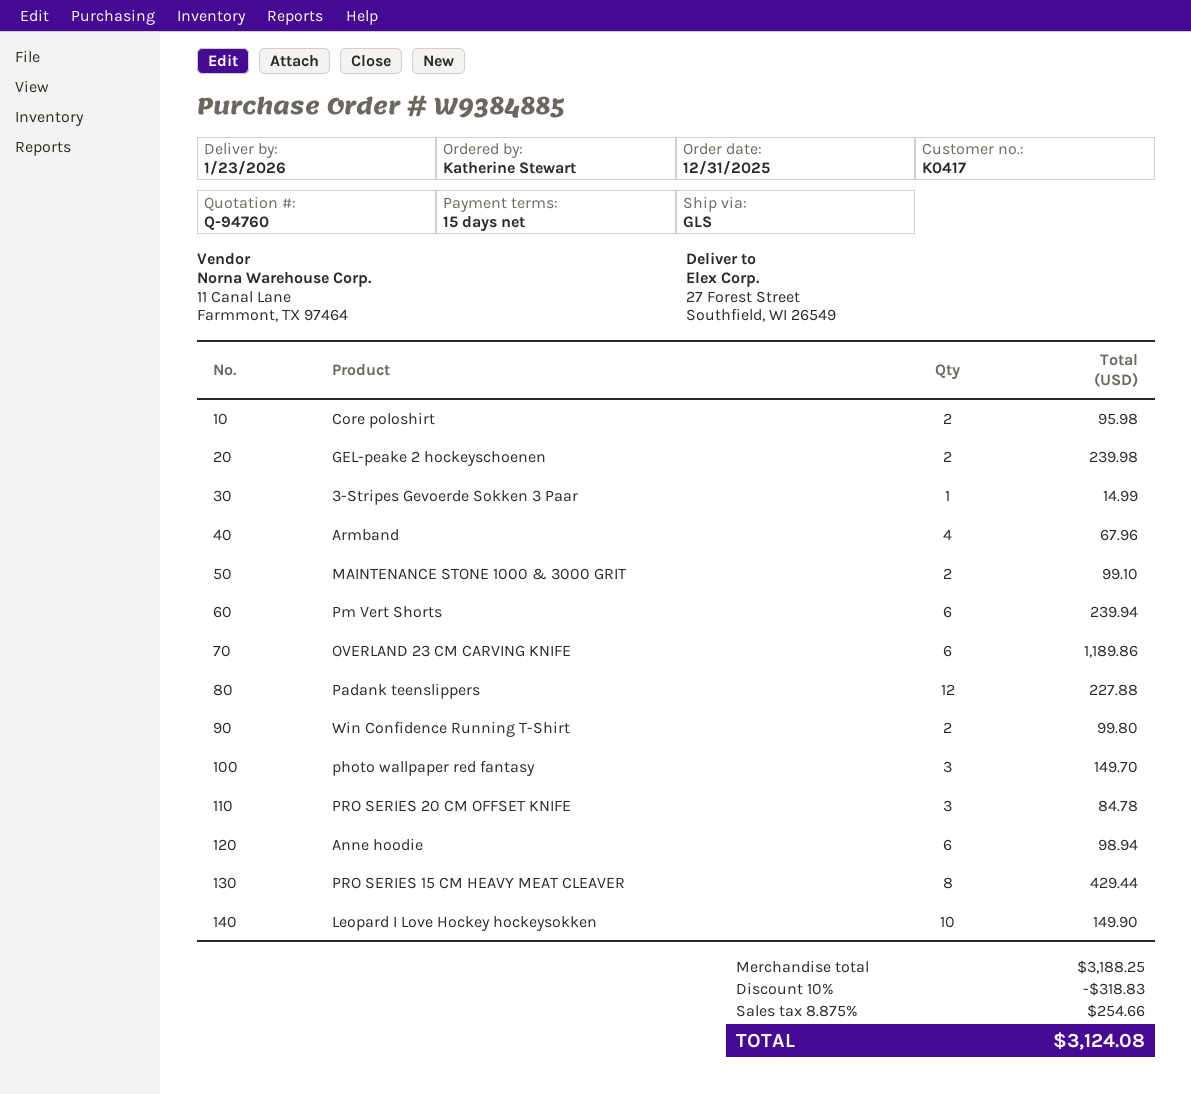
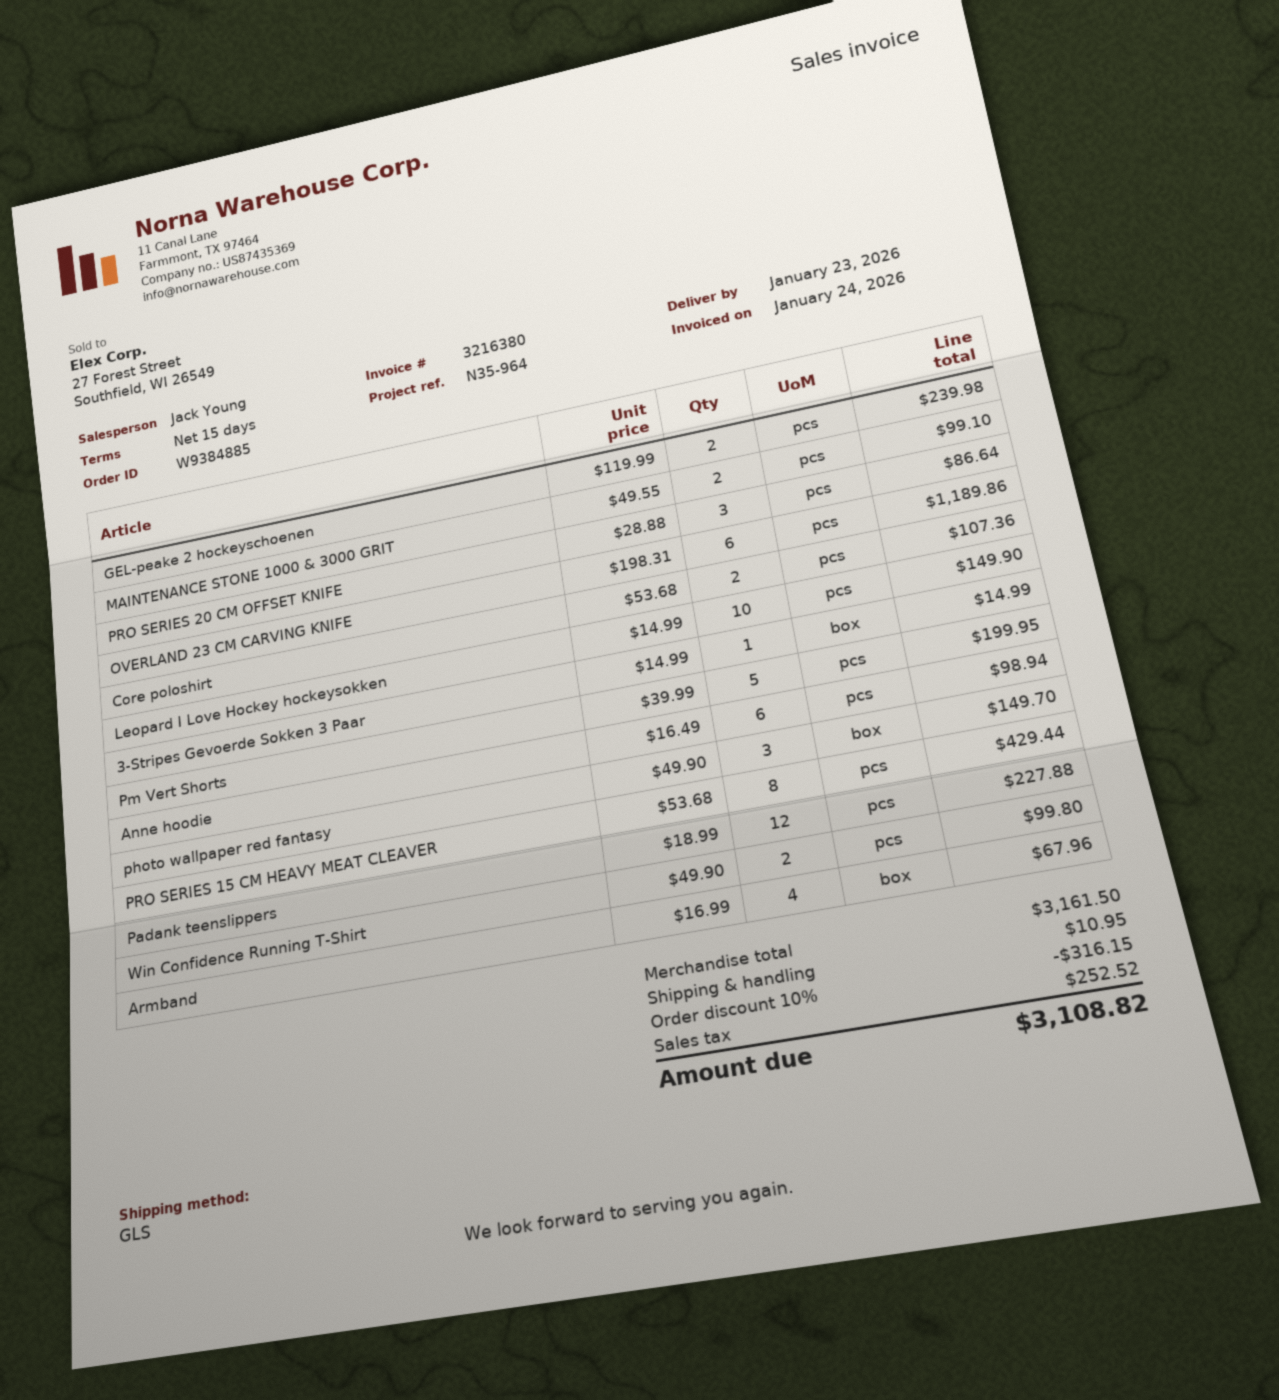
Core poloshirt: 2 for 95.98 -> 2 for 107.36
Pm Vert Shorts: 6 for 239.94 -> 5 for 199.95
PRO SERIES 20 CM OFFSET KNIFE: 3 for 84.78 -> 3 for 86.64
subtotal: 3188.25 -> 3161.50
discount: 10% = 318.83 -> 10% = 316.15
shipping: none -> 10.95
tax: 254.66 -> 252.52
total: 3124.08 -> 3108.82

